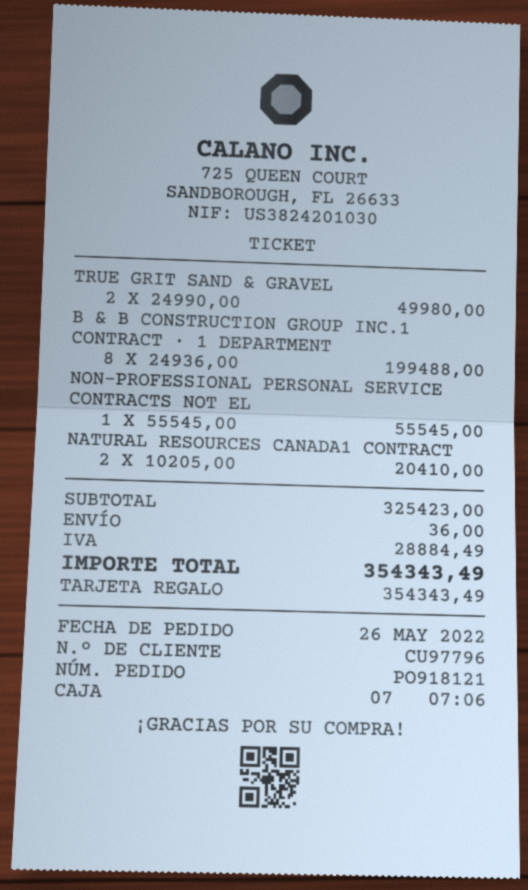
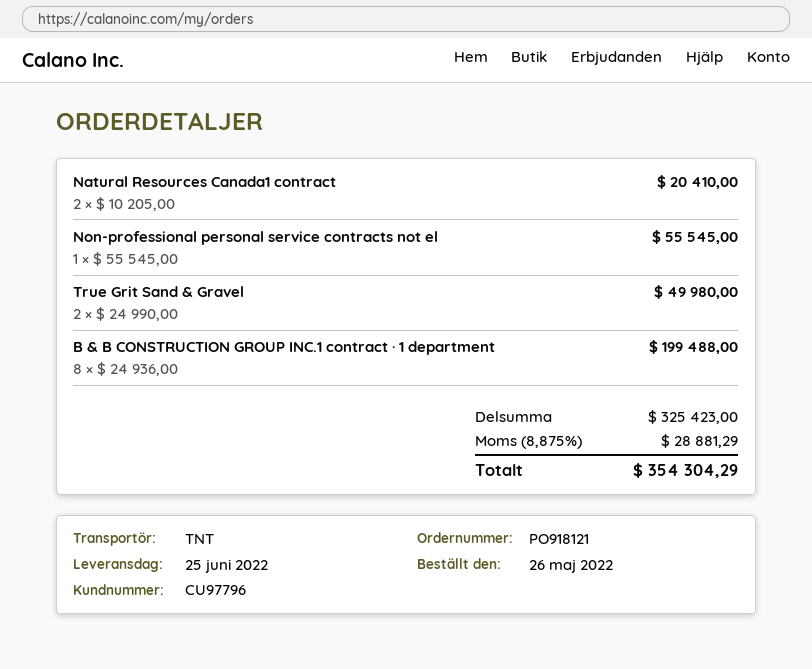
shipping: 36.00 -> none
tax: 28884.49 -> 28881.29
total: 354343.49 -> 354304.29

